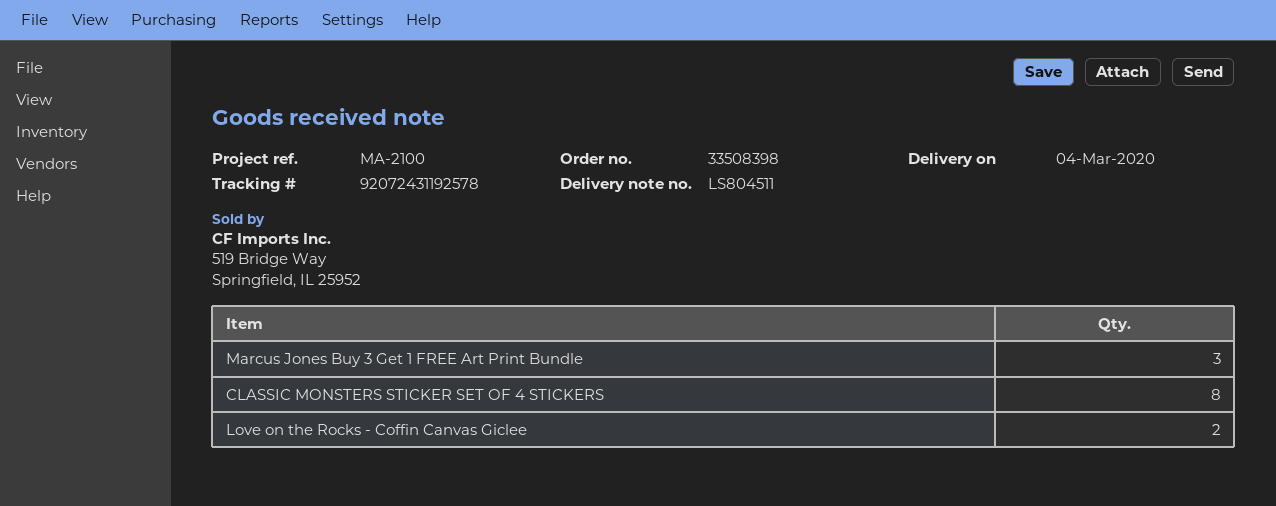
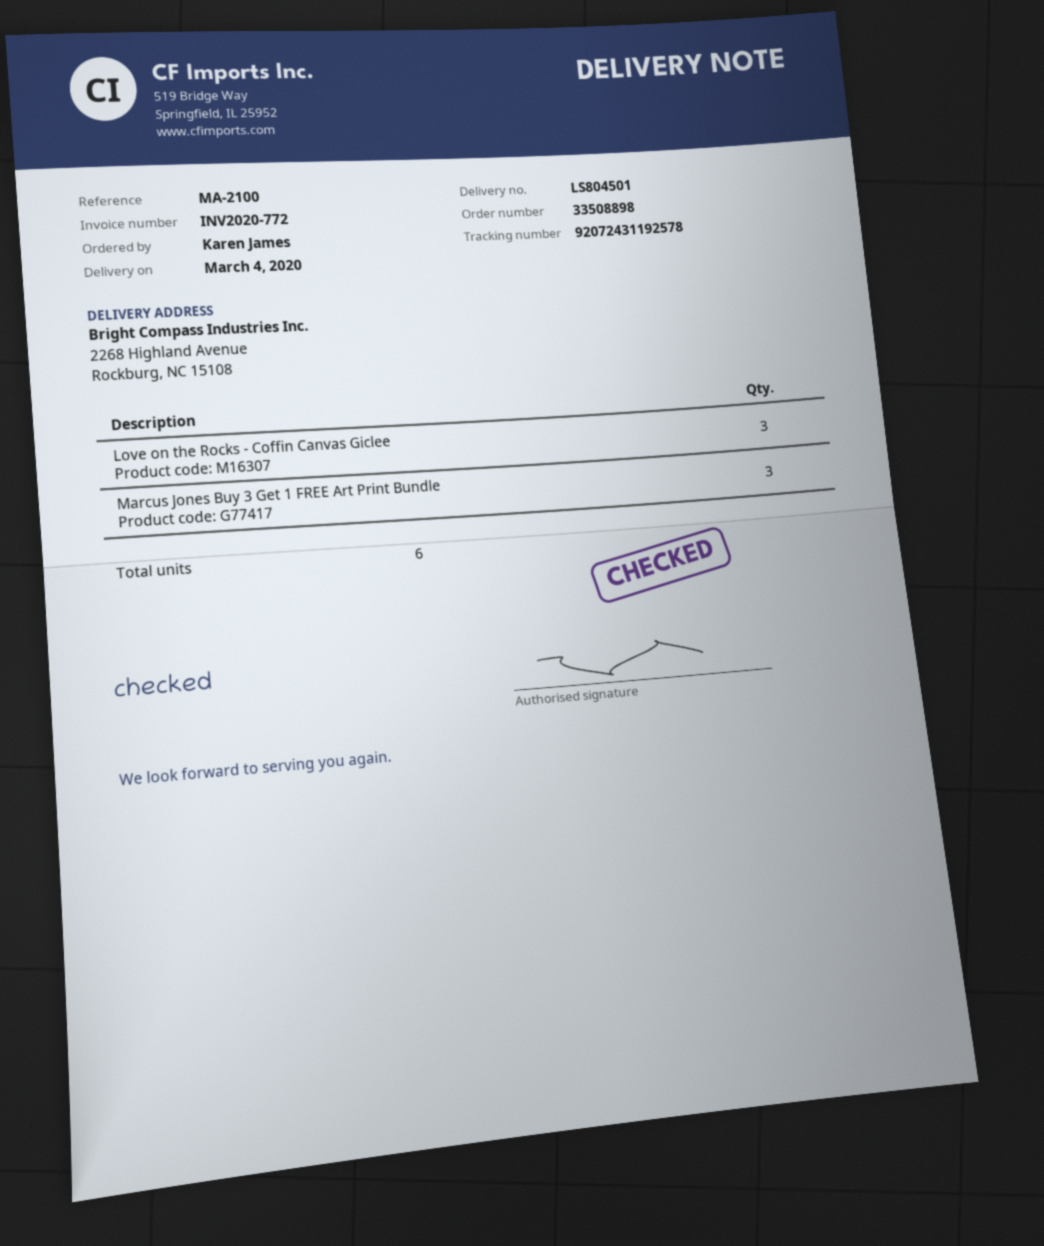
order number: 33508398 -> 33508898
delivery note number: LS804511 -> LS804501
CLASSIC MONSTERS STICKER SET OF 4 STICKERS: 8 -> none
Love on the Rocks - Coffin Canvas Giclee: 2 -> 3

